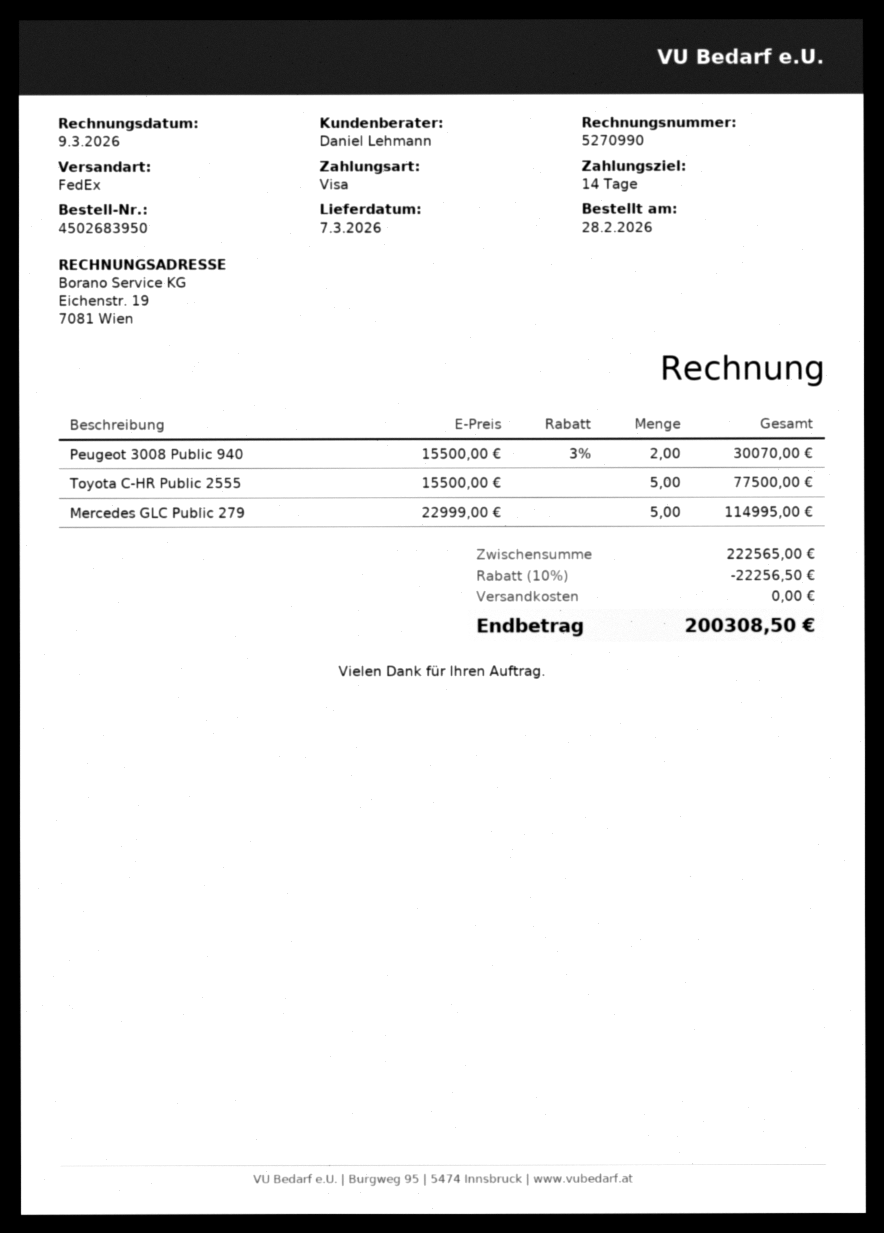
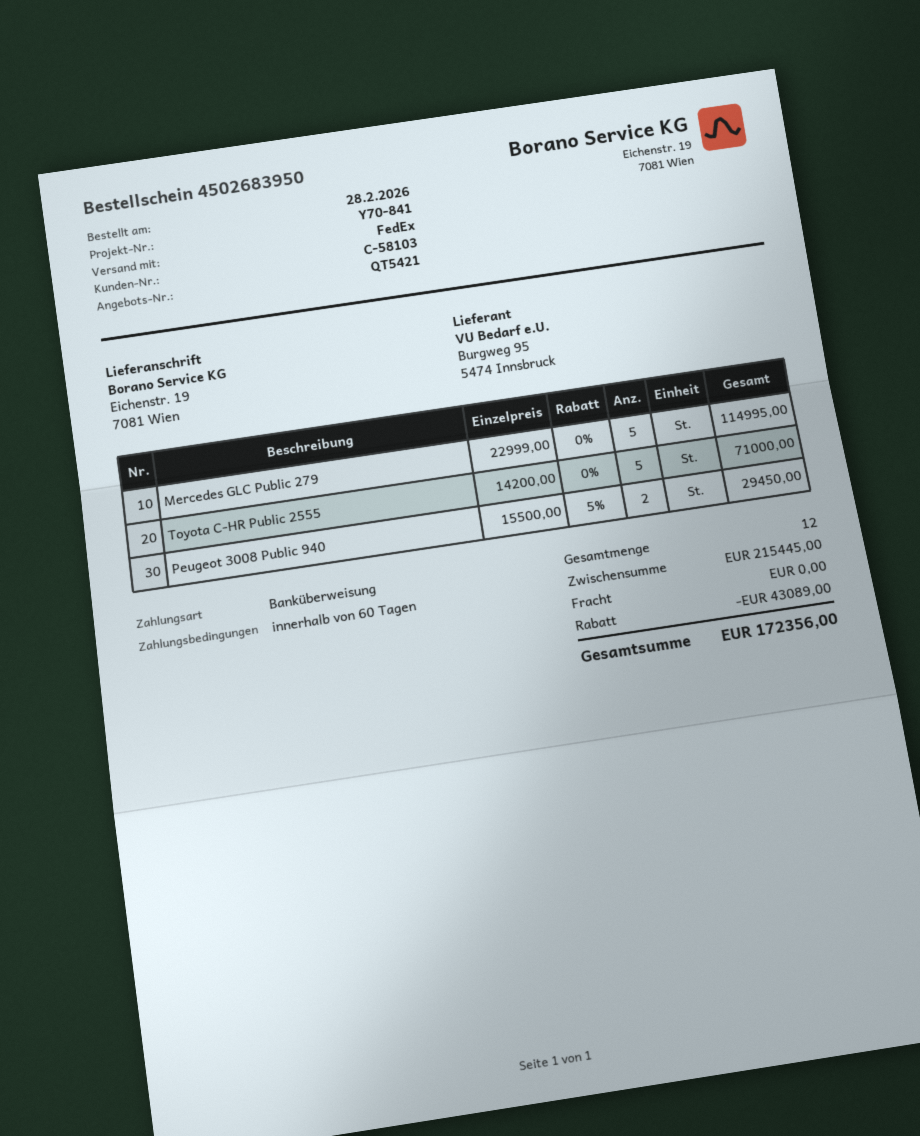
payment terms: 14 days -> 60 days
payment method: Visa -> bank transfer
Peugeot 3008 Public 940: 2 x 15500.00 - 3% = 30070.00 -> 2 x 15500.00 - 5% = 29450.00
Toyota C-HR Public 2555: 5 x 15500.00 = 77500.00 -> 5 x 14200.00 = 71000.00
subtotal: 222565.00 -> 215445.00
discount: 22256.50 -> 43089.00
total: 200308.50 -> 172356.00

